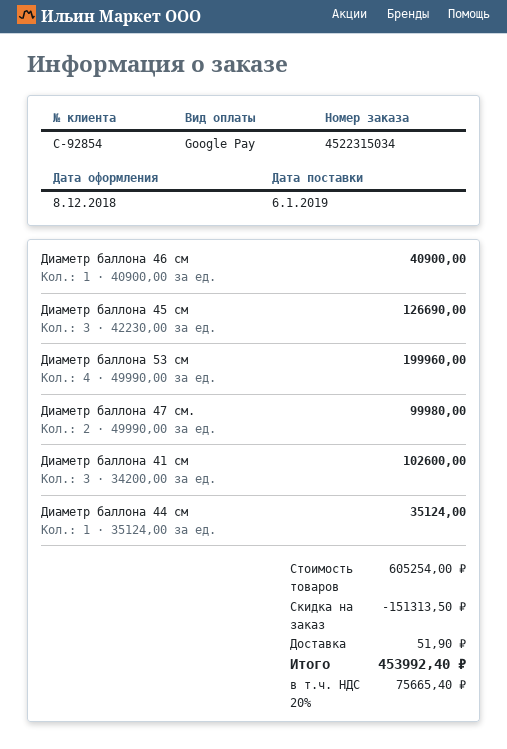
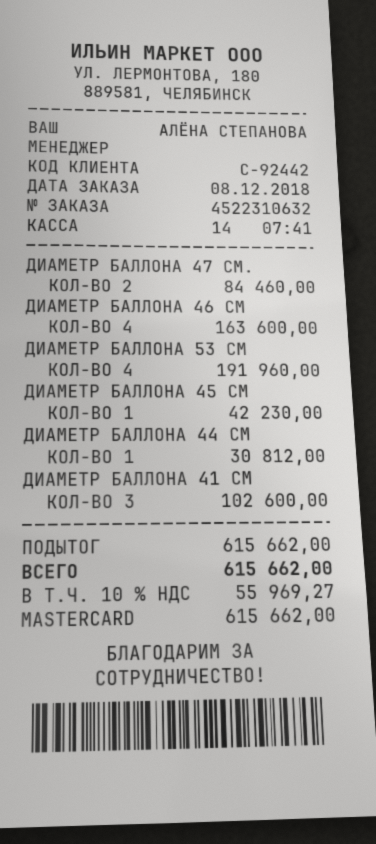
order number: 4522315034 -> 4522310632
customer number: C-92854 -> C-92442
payment method: Google Pay -> Mastercard
Диаметр баллона 46 см: 1 for 40900.00 -> 4 for 163600.00
Диаметр баллона 45 см: 3 for 126690.00 -> 1 for 42230.00
Диаметр баллона 53 см: 4 for 199960.00 -> 4 for 191960.00
Диаметр баллона 47 см.: 2 for 99980.00 -> 2 for 84460.00
Диаметр баллона 44 см: 1 for 35124.00 -> 1 for 30812.00
subtotal: 605254.00 -> 615662.00
discount: 151313.50 -> none
shipping: 51.90 -> none
tax: 20% = 75665.40 -> 10% = 55969.27
total: 453992.40 -> 615662.00

